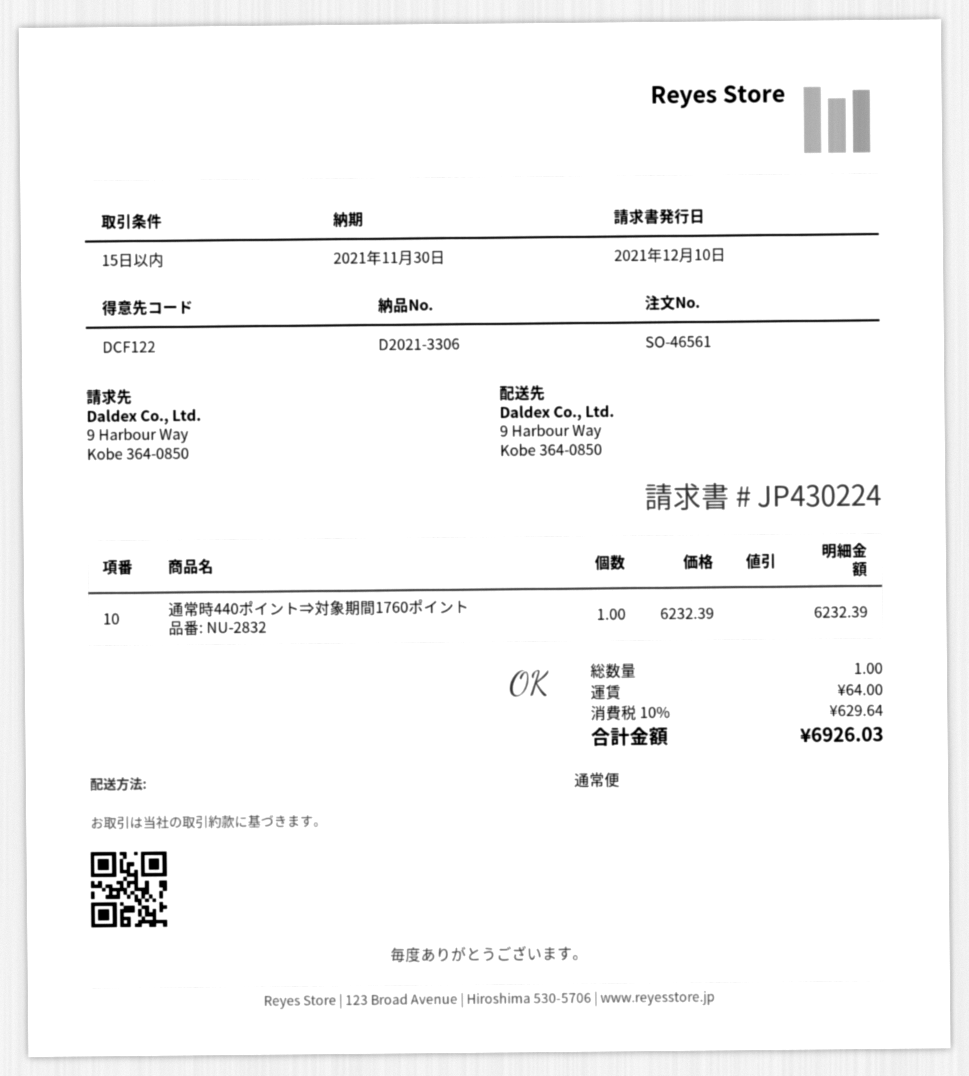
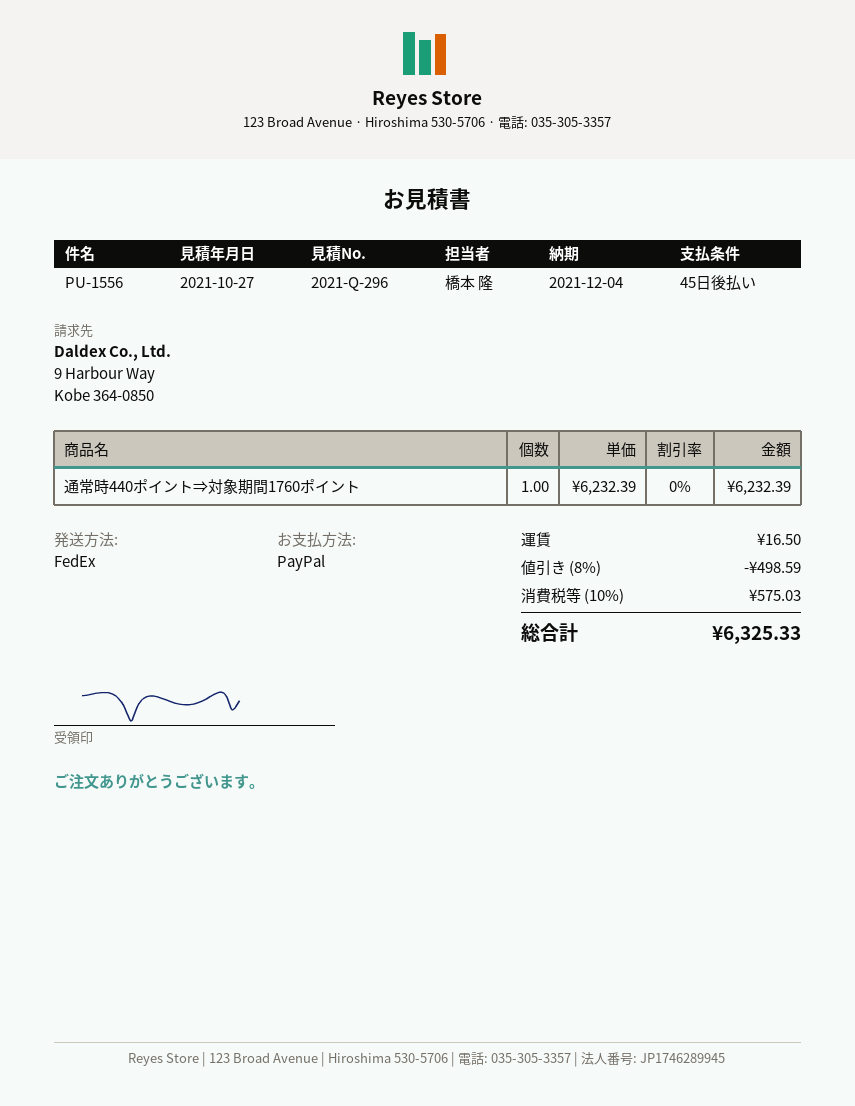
delivery date: 2021-11-30 -> 2021-12-04
payment terms: 15 days -> 45 days
shipping method: standard -> FedEx
discount: none -> 8% = 498.59
shipping: 64.00 -> 16.50
tax: 10% = 629.64 -> 10% = 575.03
total: 6926.03 -> 6325.33

